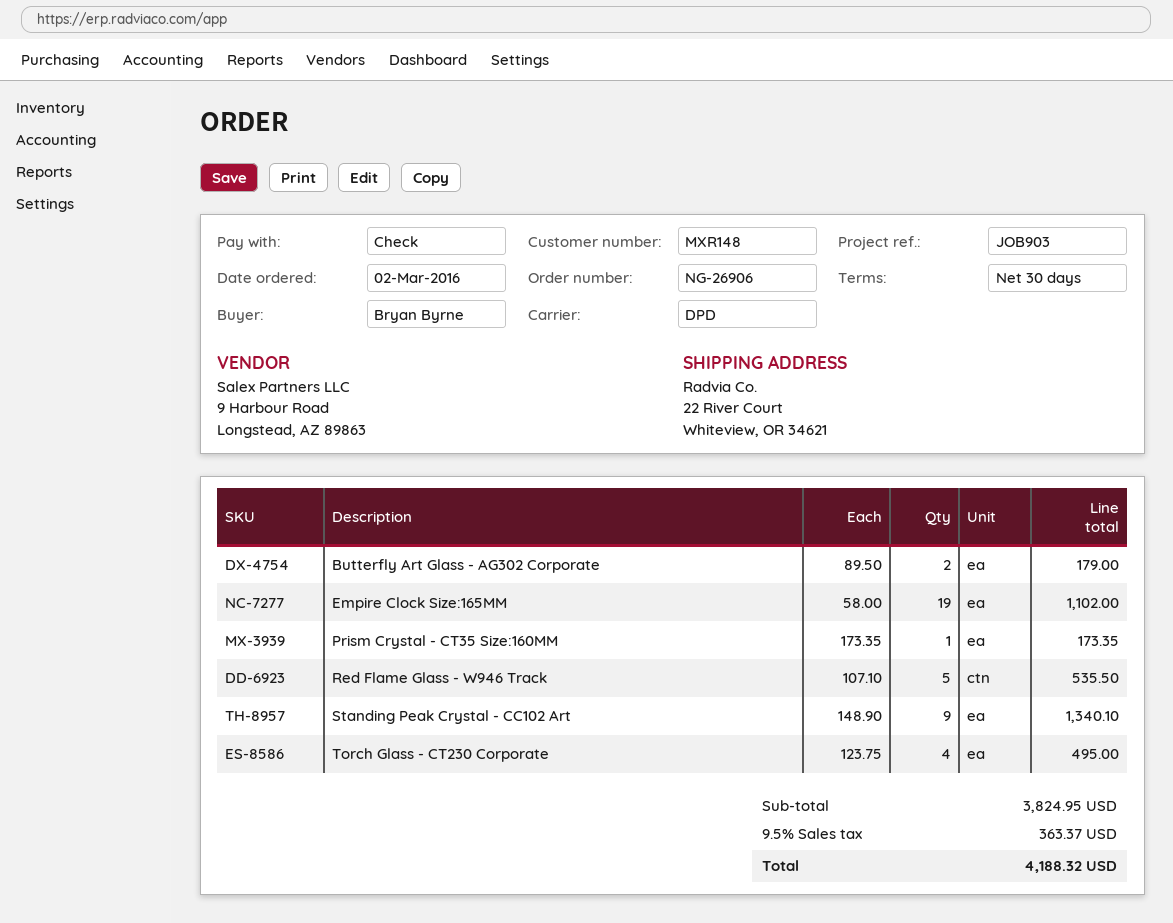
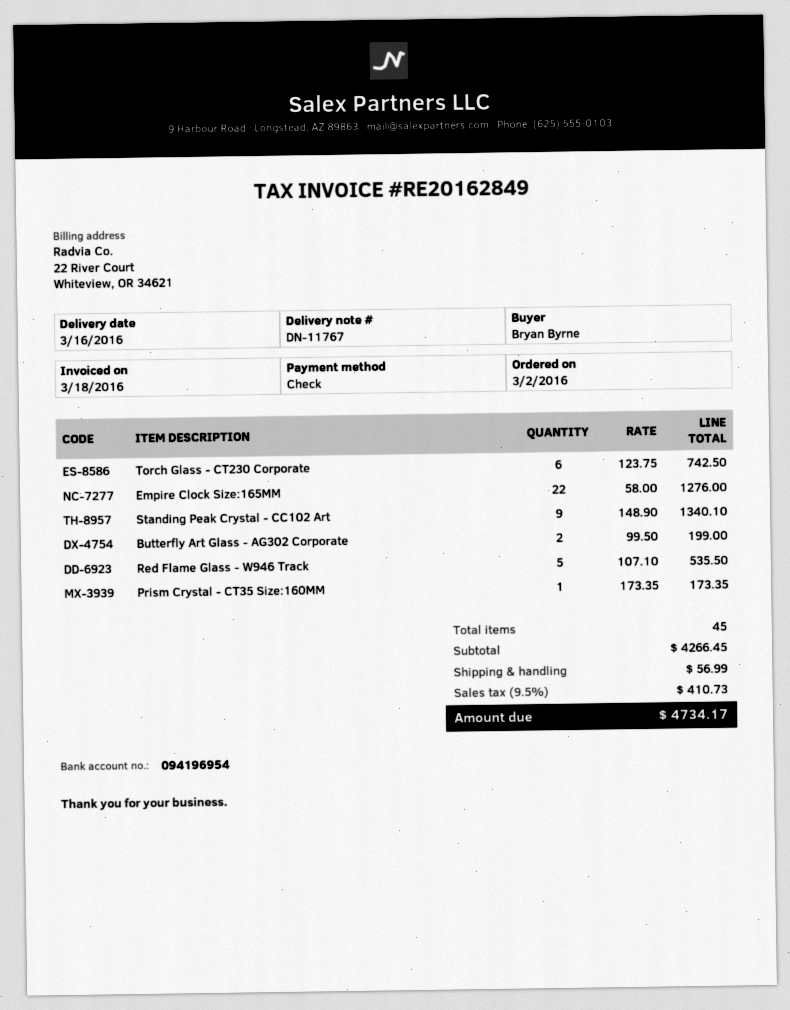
Butterfly Art Glass - AG302 Corporate: 2 x 89.50 = 179.00 -> 2 x 99.50 = 199.00
Empire Clock Size:165MM: 19 x 58.00 = 1102.00 -> 22 x 58.00 = 1276.00
Torch Glass - CT230 Corporate: 4 x 123.75 = 495.00 -> 6 x 123.75 = 742.50
subtotal: 3824.95 -> 4266.45
shipping: none -> 56.99
tax: 9.5% = 363.37 -> 9.5% = 410.73
total: 4188.32 -> 4734.17

